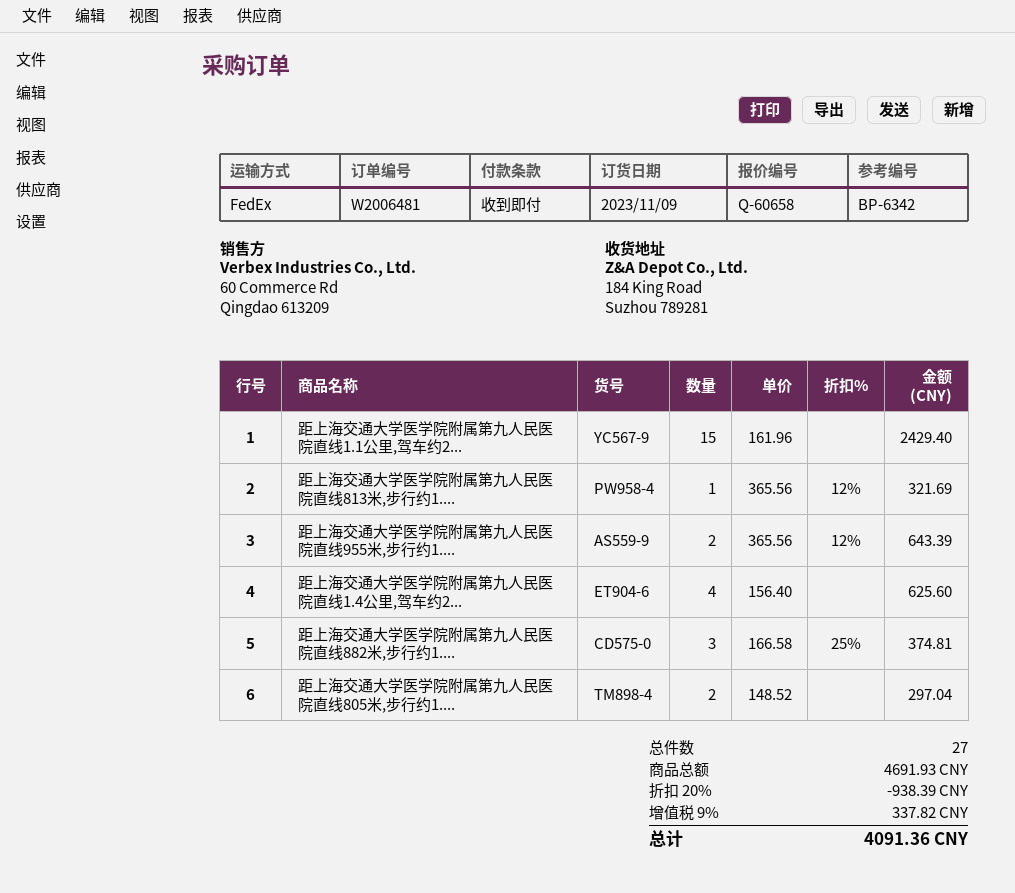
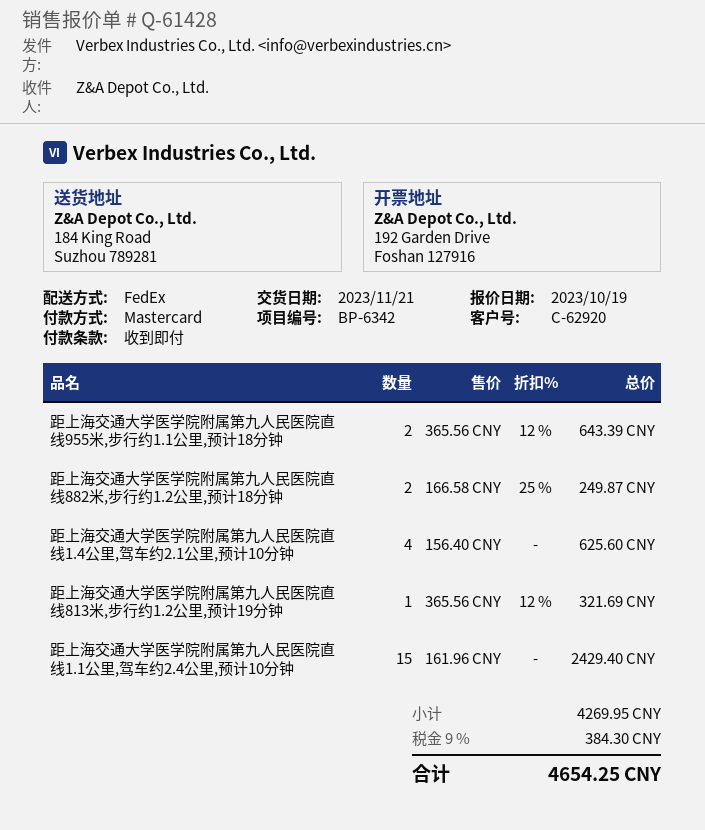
quote number: Q-60658 -> Q-61428
距上海交通大学医学院附属第九人民医院直线882米,步行约1....: 3 x 166.58 - 25% = 374.81 -> 2 x 166.58 - 25% = 249.87
距上海交通大学医学院附属第九人民医院直线805米,步行约1....: 2 x 148.52 = 297.04 -> none
subtotal: 4691.93 -> 4269.95
discount: 20% = 938.39 -> none
tax: 9% = 337.82 -> 9% = 384.30
total: 4091.36 -> 4654.25

